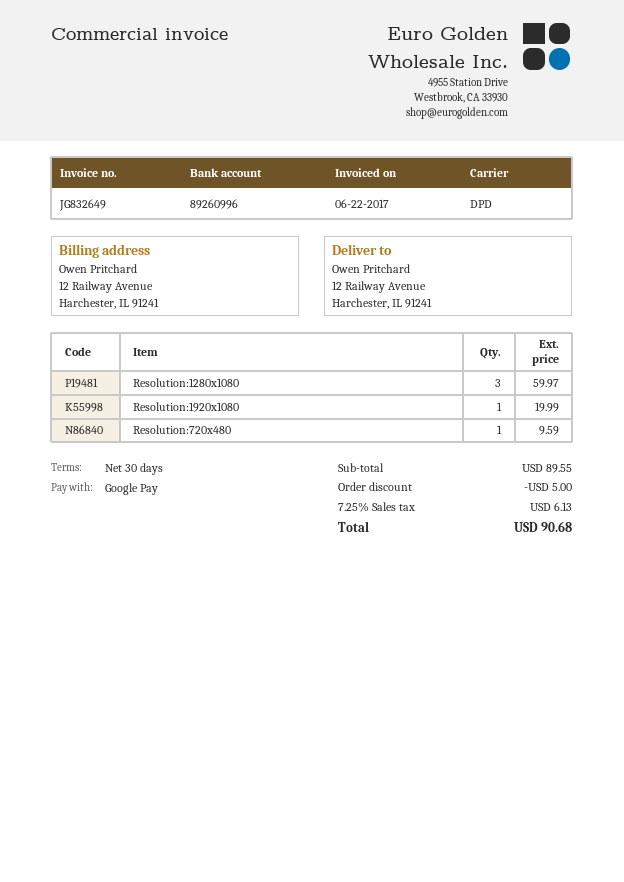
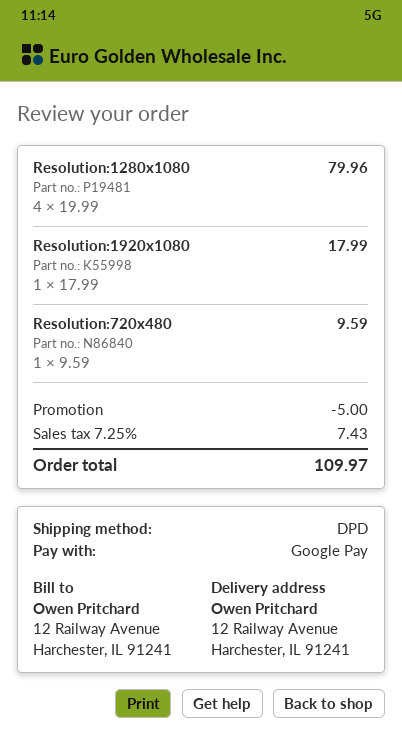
Resolution:1280x1080: 3 for 59.97 -> 4 for 79.96
Resolution:1920x1080: 1 for 19.99 -> 1 for 17.99
tax: 7.25% = 6.13 -> 7.25% = 7.43
total: 90.68 -> 109.97

